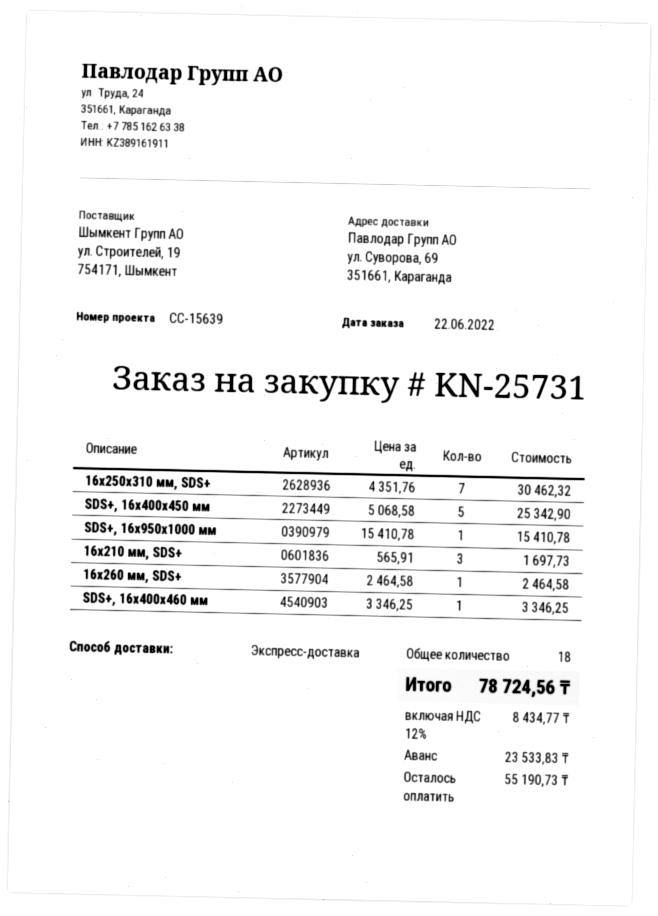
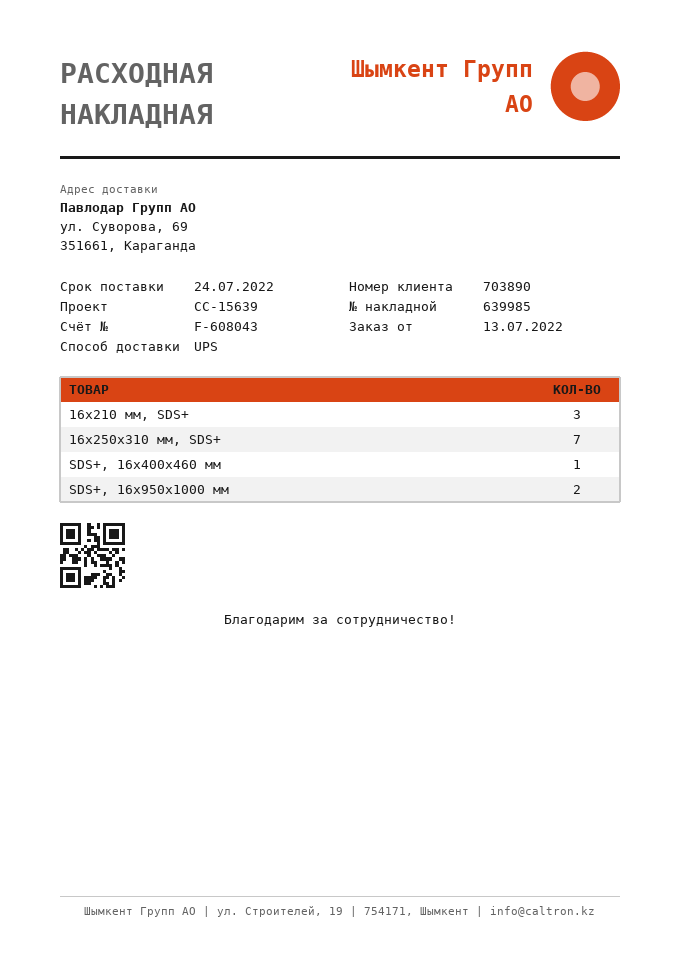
order date: 2022-06-22 -> 2022-07-13
shipping method: express -> UPS
SDS+, 16x400x450 мм: 5 -> none
SDS+, 16х950x1000 мм: 1 -> 2
16x260 мм, SDS+: 1 -> none

